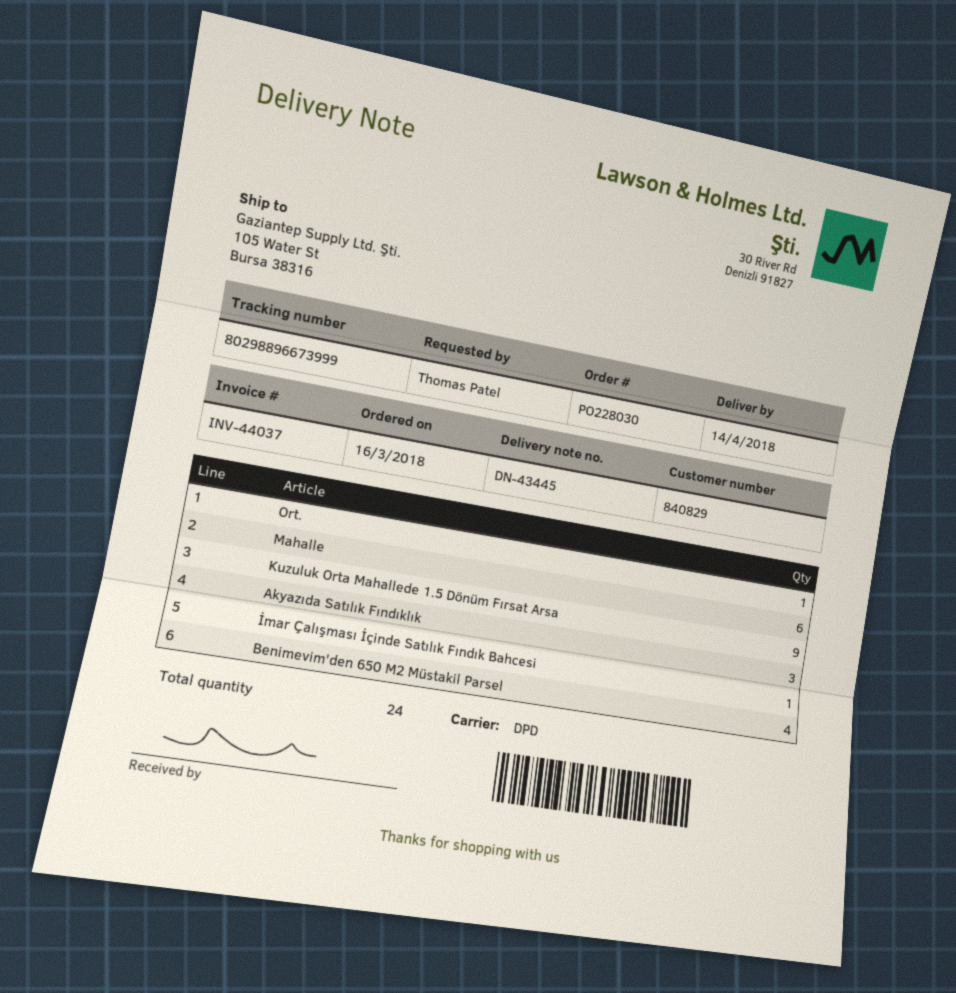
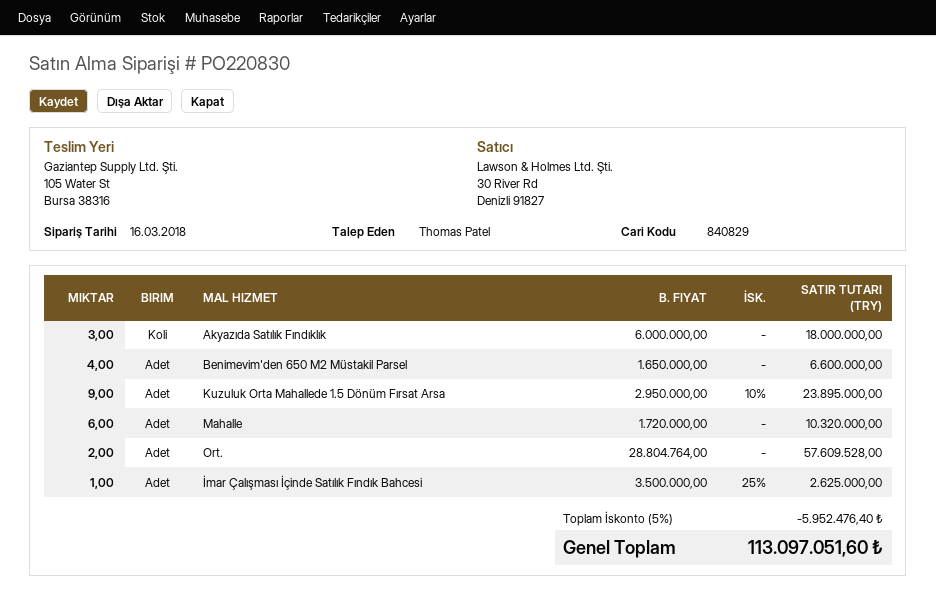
order number: PO228030 -> PO220830
Ort.: 1 -> 2

